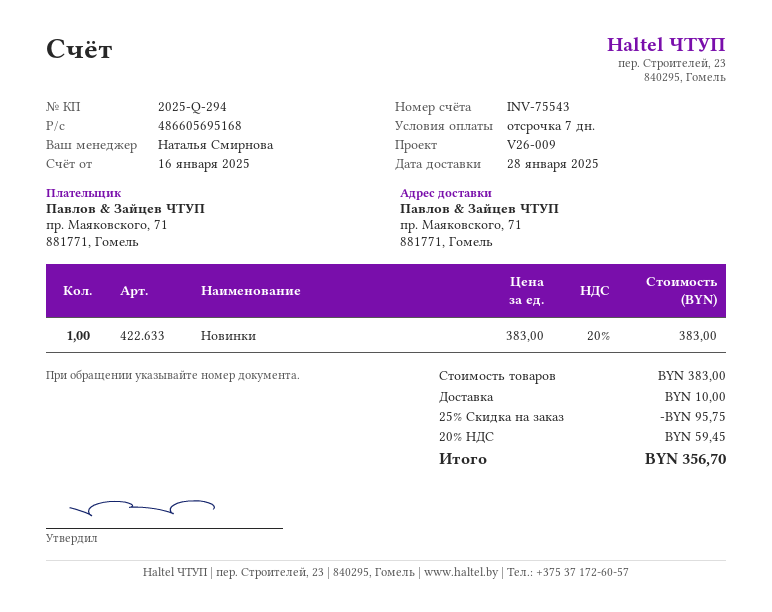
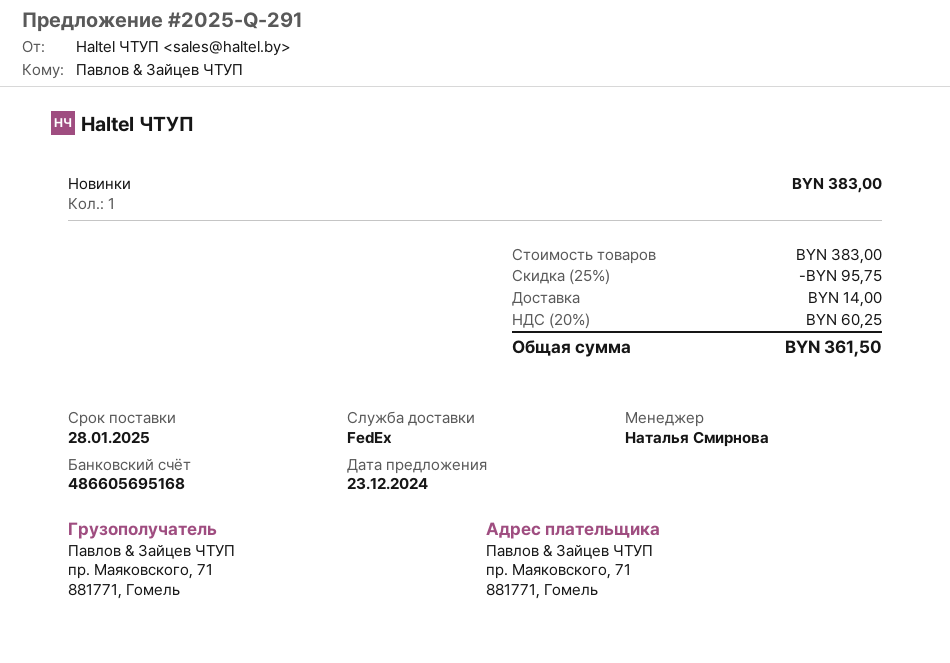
quote number: 2025-Q-294 -> 2025-Q-291
shipping: 10.00 -> 14.00
tax: 20% = 59.45 -> 20% = 60.25
total: 356.70 -> 361.50

